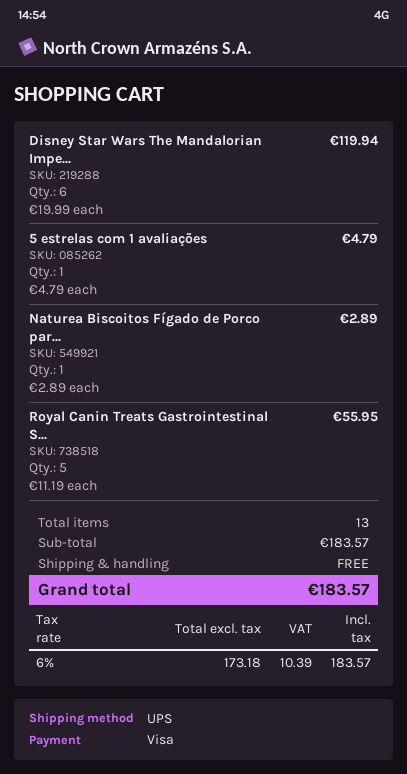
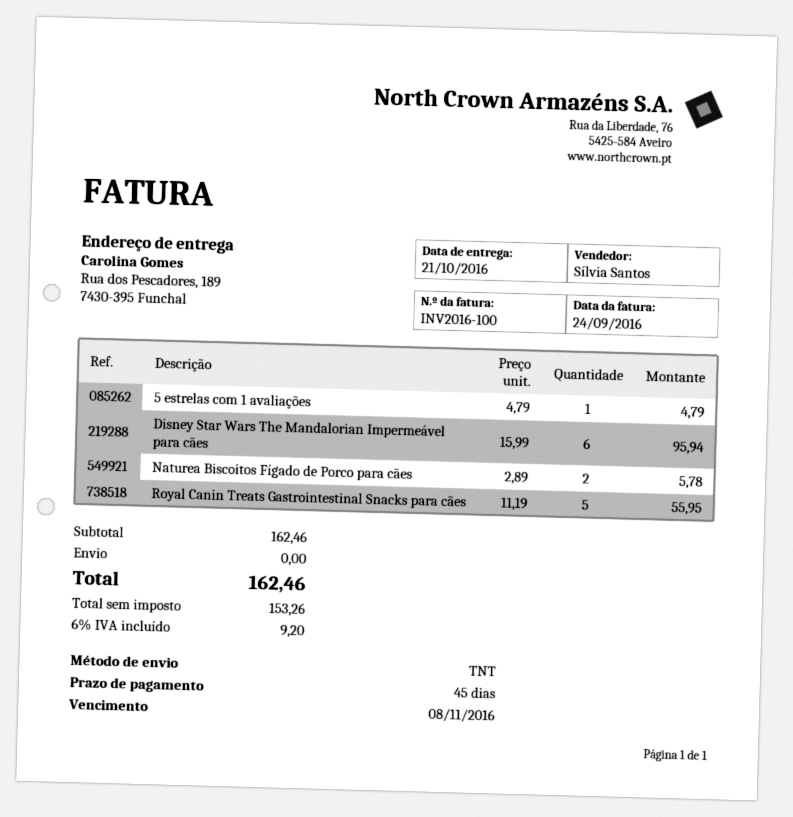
shipping method: UPS -> TNT
Disney Star Wars The Mandalorian Impe...: 6 x 19.99 = 119.94 -> 6 x 15.99 = 95.94
Naturea Biscoitos Fígado de Porco par...: 1 x 2.89 = 2.89 -> 2 x 2.89 = 5.78
subtotal: 183.57 -> 162.46
net: 173.18 -> 153.26
tax: 6% = 10.39 -> 6% = 9.20
total: 183.57 -> 162.46

